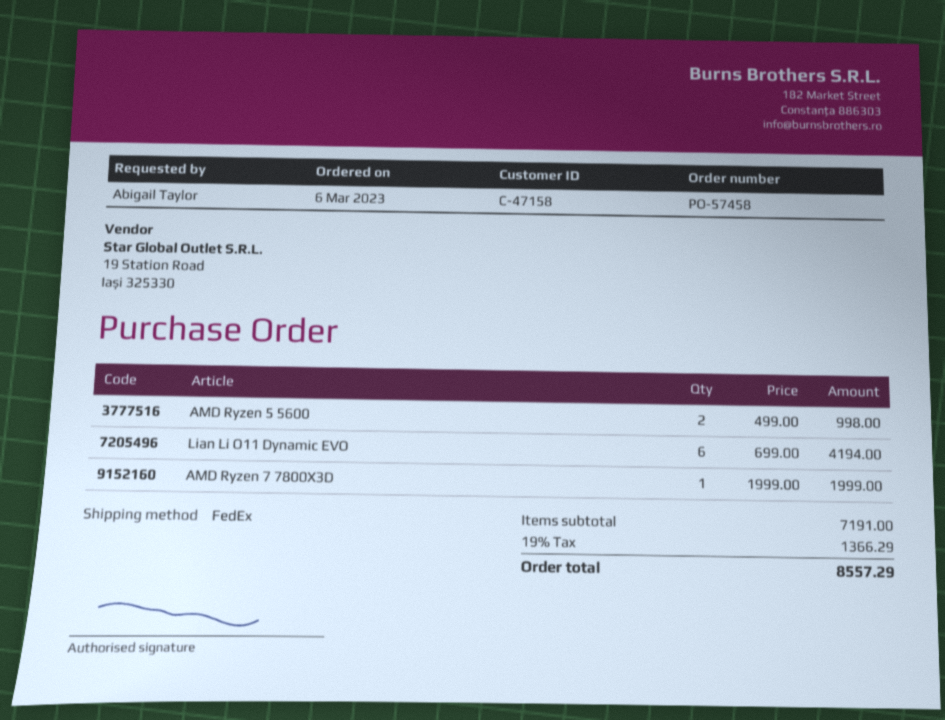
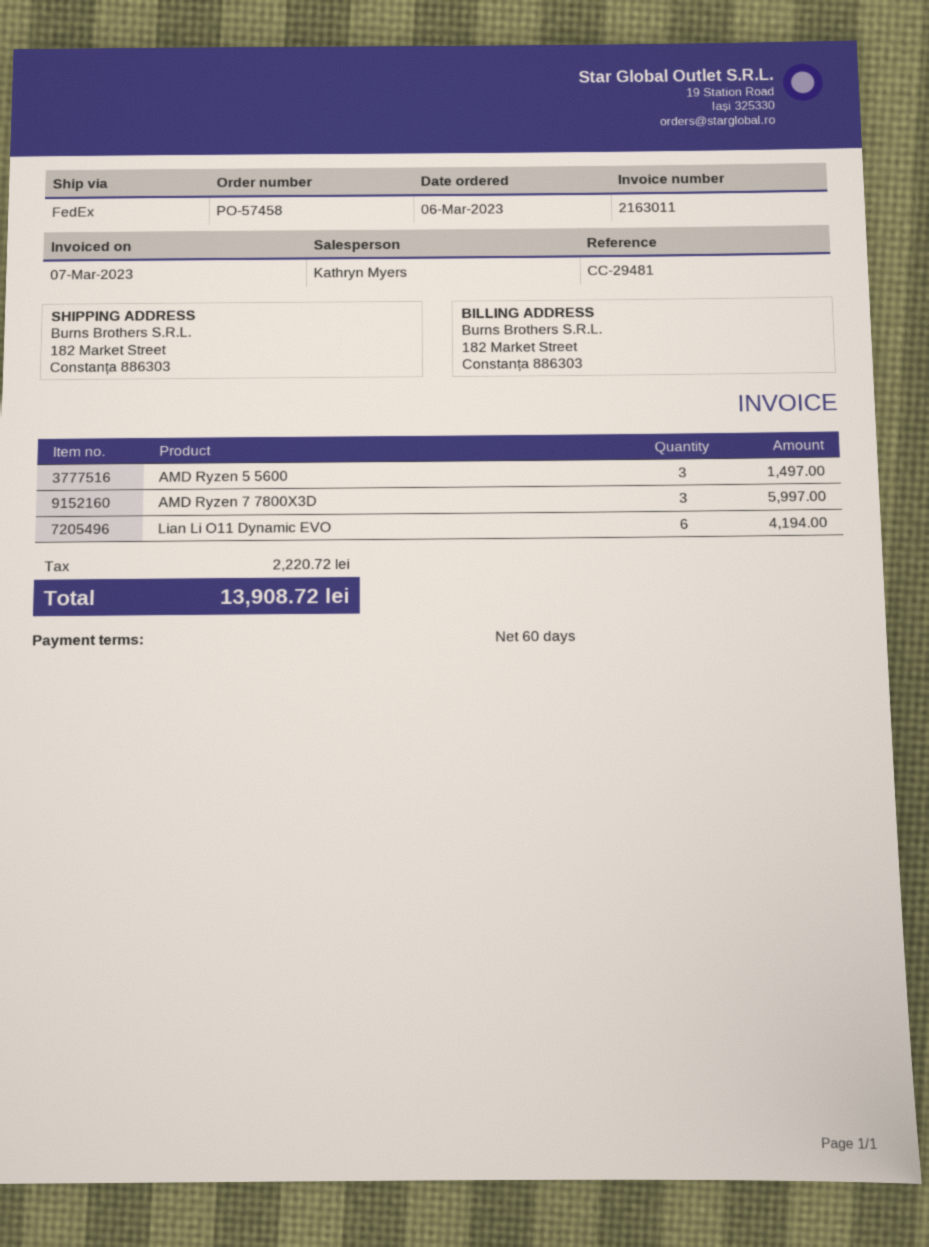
AMD Ryzen 5 5600: 2 for 998.00 -> 3 for 1497.00
AMD Ryzen 7 7800X3D: 1 for 1999.00 -> 3 for 5997.00
tax: 1366.29 -> 2220.72
total: 8557.29 -> 13908.72

